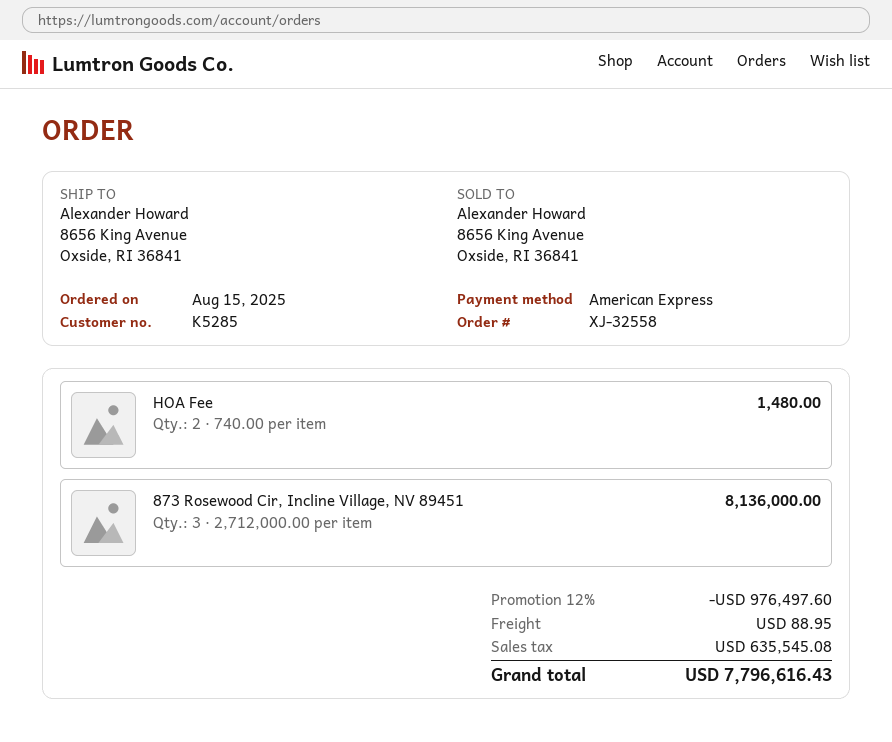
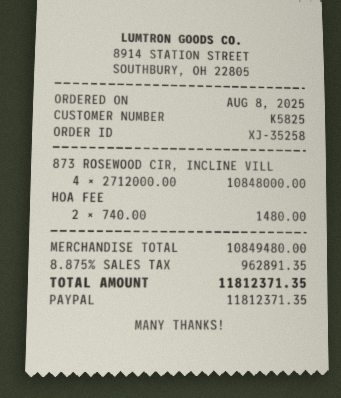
order number: XJ-32558 -> XJ-35258
order date: 2025-08-15 -> 2025-08-08
customer number: K5285 -> K5825
payment method: American Express -> PayPal
873 Rosewood Cir, Incline Village, NV 89451: 3 x 2712000.00 = 8136000.00 -> 4 x 2712000.00 = 10848000.00
discount: 12% = 976497.60 -> none
shipping: 88.95 -> none
tax: 635545.08 -> 962891.35
total: 7796616.43 -> 11812371.35

